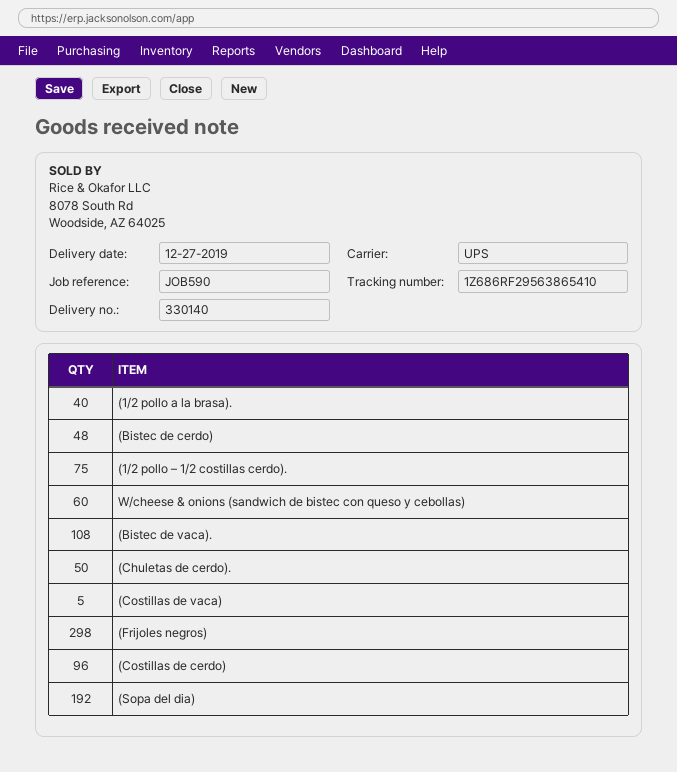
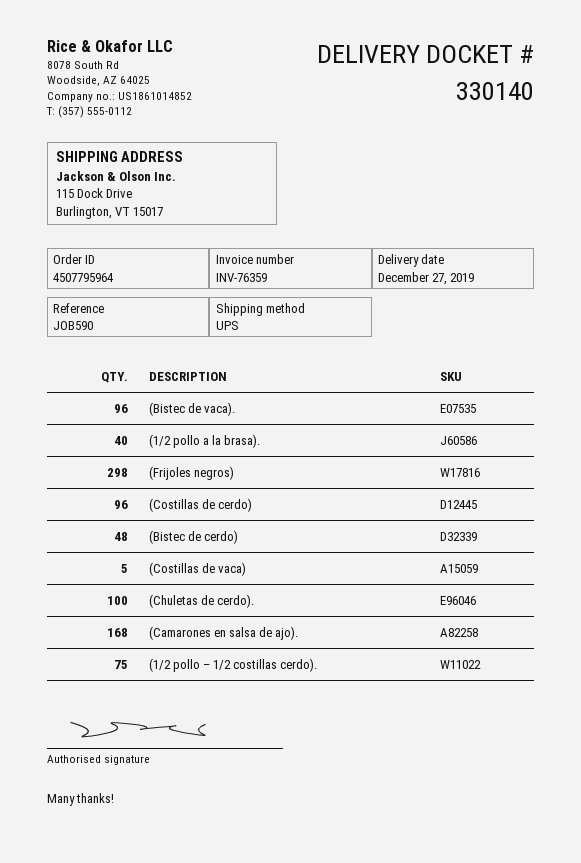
W/cheese & onions (sandwich de bistec con queso y cebollas): 60 -> none
(Bistec de vaca).: 108 -> 96
(Chuletas de cerdo).: 50 -> 100
(Sopa del dia): 192 -> none
(Camarones en salsa de ajo).: none -> 168

